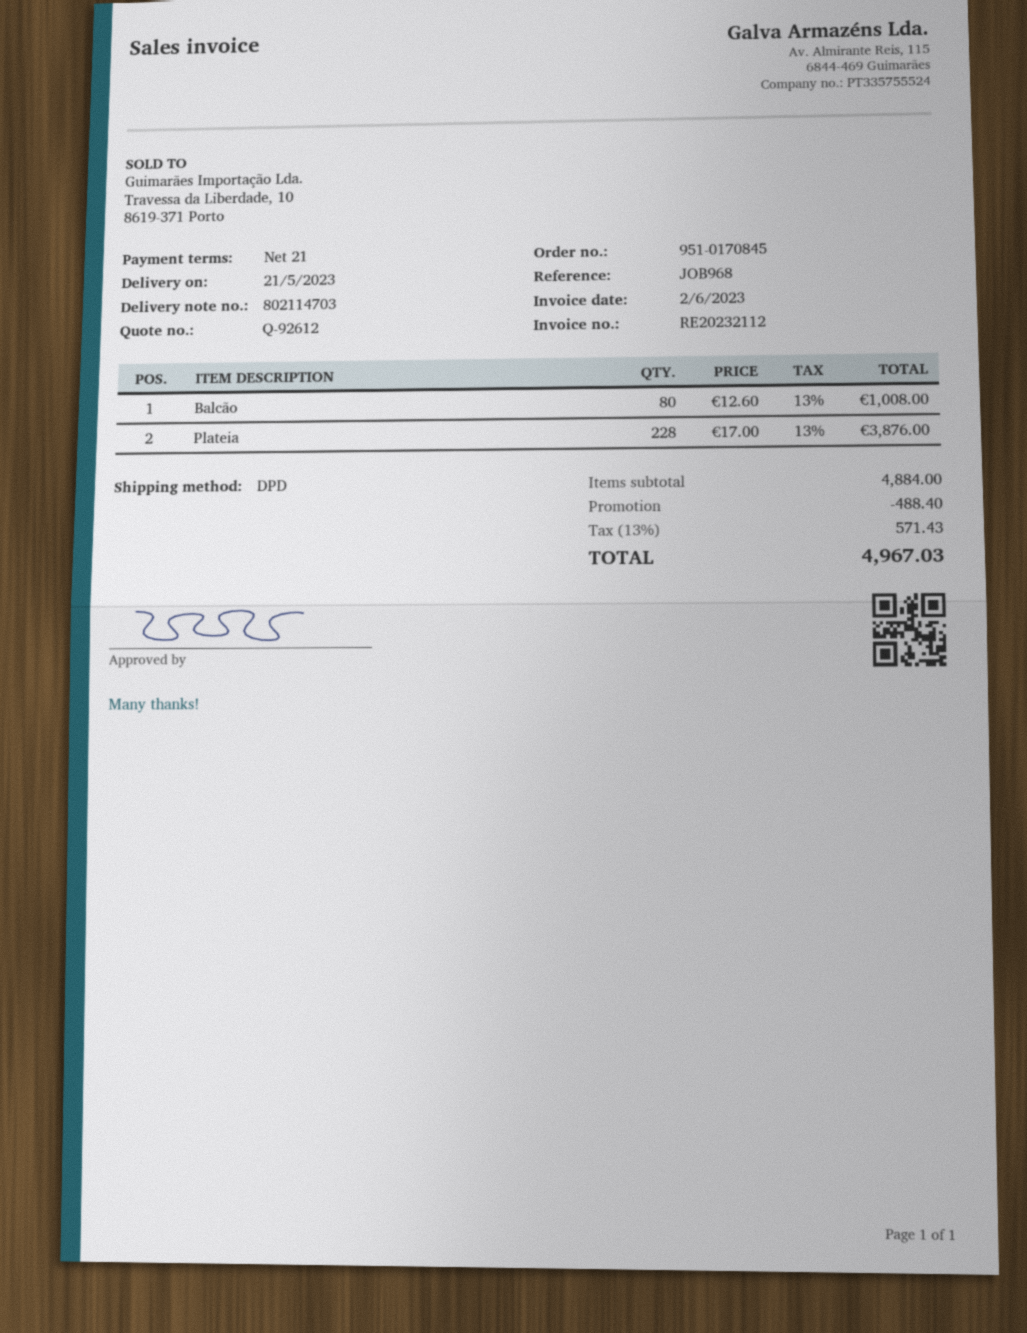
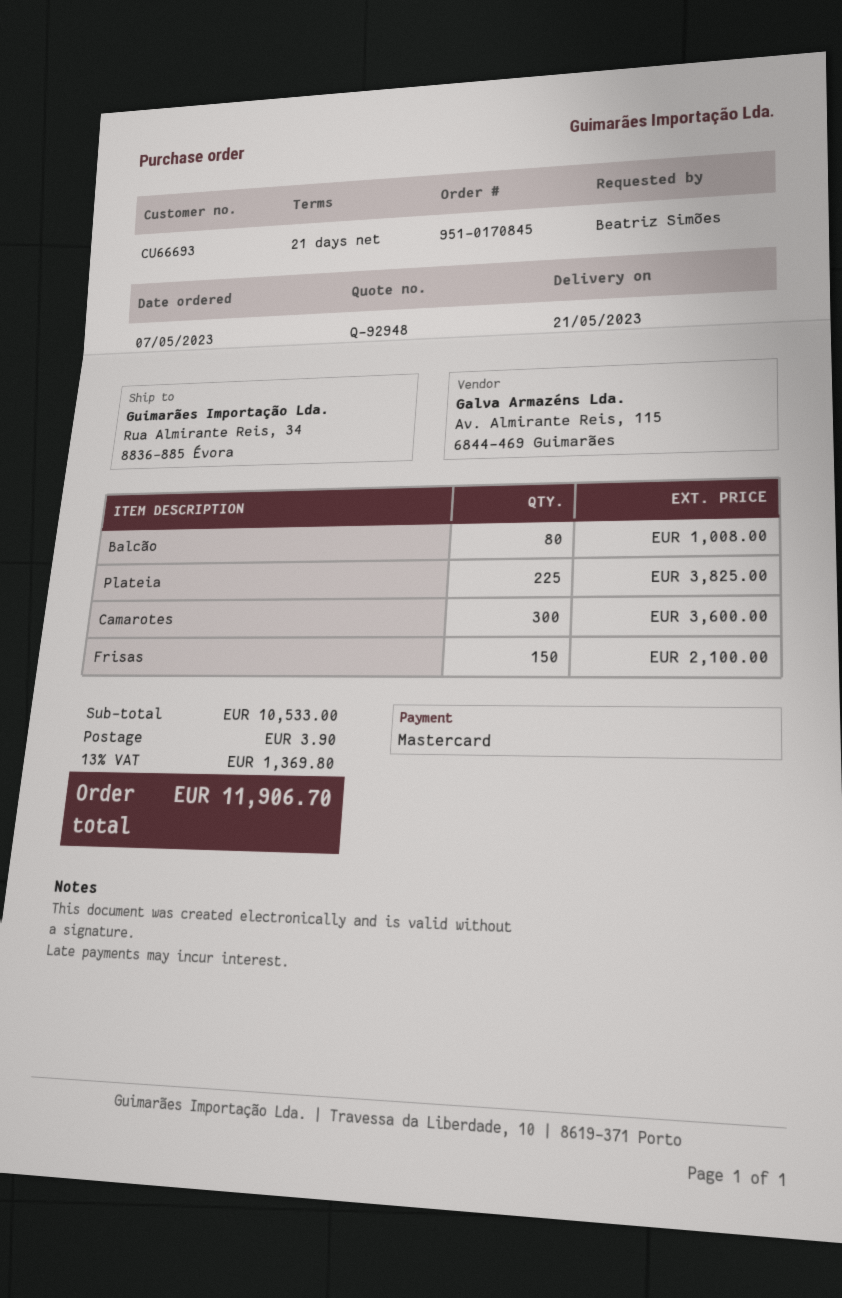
quote number: Q-92612 -> Q-92948
Plateia: 228 for 3876.00 -> 225 for 3825.00
Camarotes: none -> 300 for 3600.00
Frisas: none -> 150 for 2100.00
subtotal: 4884.00 -> 10533.00
discount: 488.40 -> none
shipping: none -> 3.90
tax: 13% = 571.43 -> 13% = 1369.80
total: 4967.03 -> 11906.70

